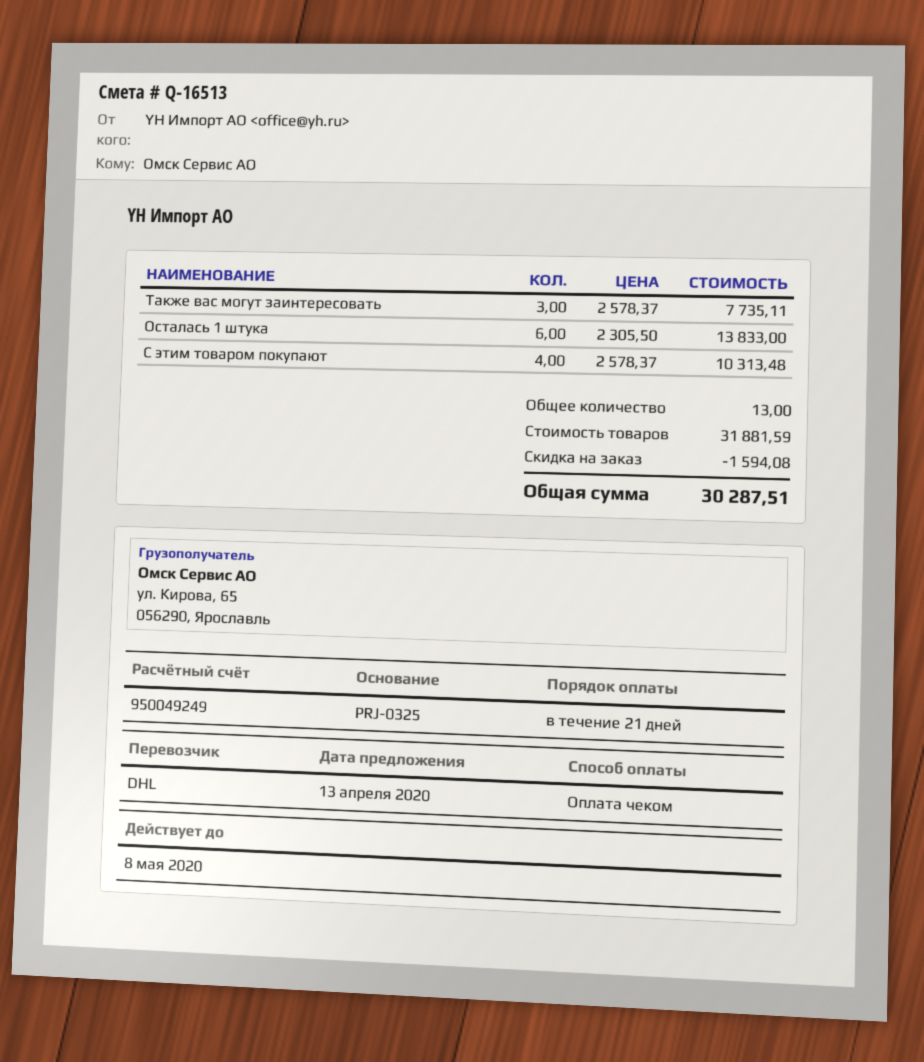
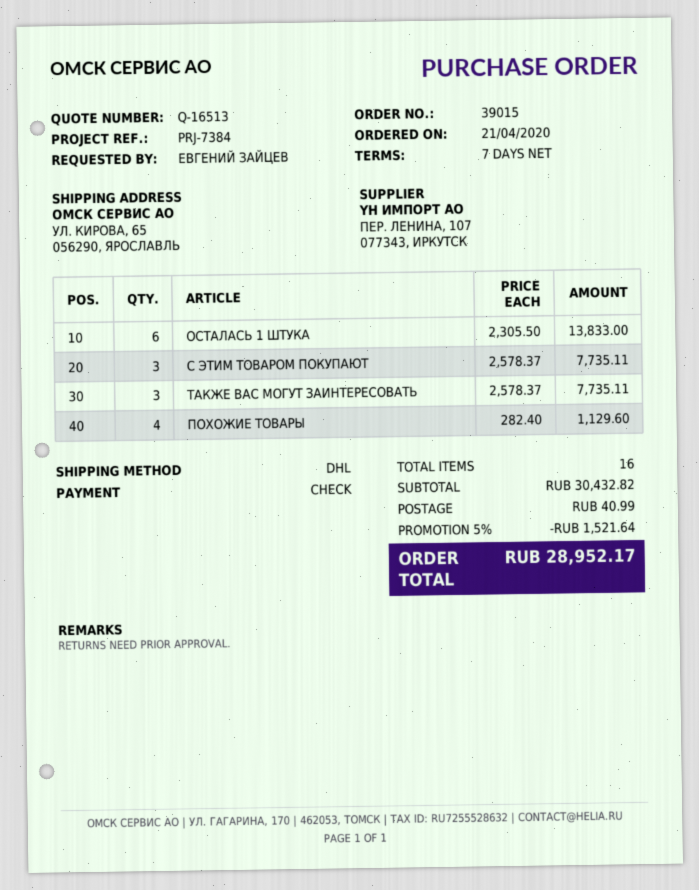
payment terms: 21 days -> 7 days
reference: PRJ-0325 -> PRJ-7384
С этим товаром покупают: 4 x 2578.37 = 10313.48 -> 3 x 2578.37 = 7735.11
ПОХОЖИЕ ТОВАРЫ: none -> 4 x 282.40 = 1129.60
total quantity: 13 -> 16
subtotal: 31881.59 -> 30432.82
discount: 1594.08 -> 1521.64
shipping: none -> 40.99
total: 30287.51 -> 28952.17

